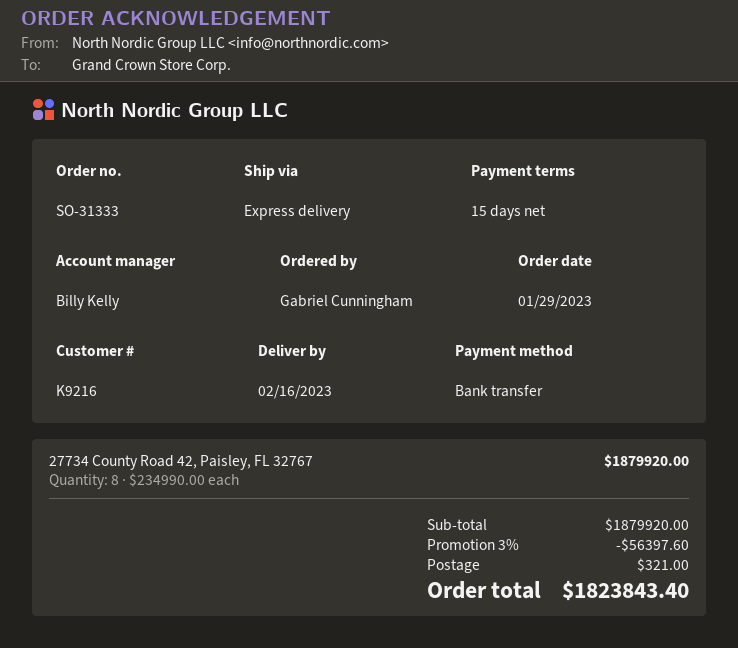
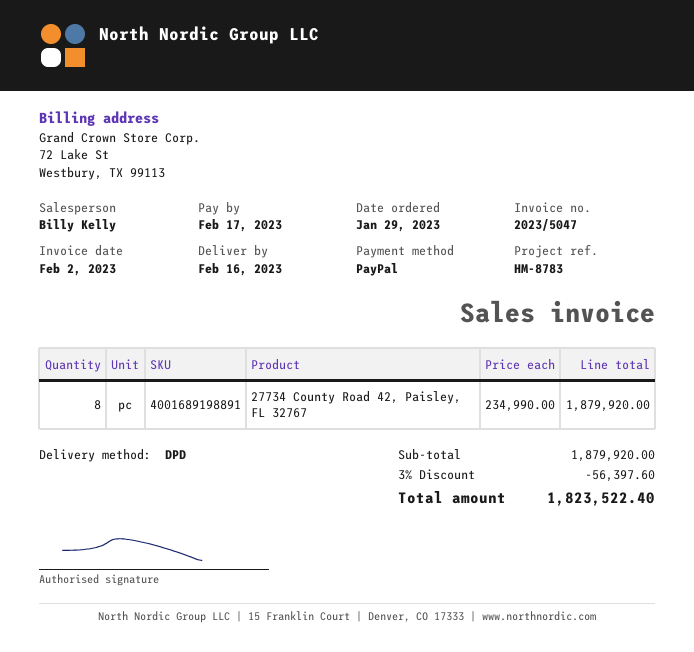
payment method: bank transfer -> PayPal
shipping method: express -> DPD
shipping: 321.00 -> none
total: 1823843.40 -> 1823522.40

